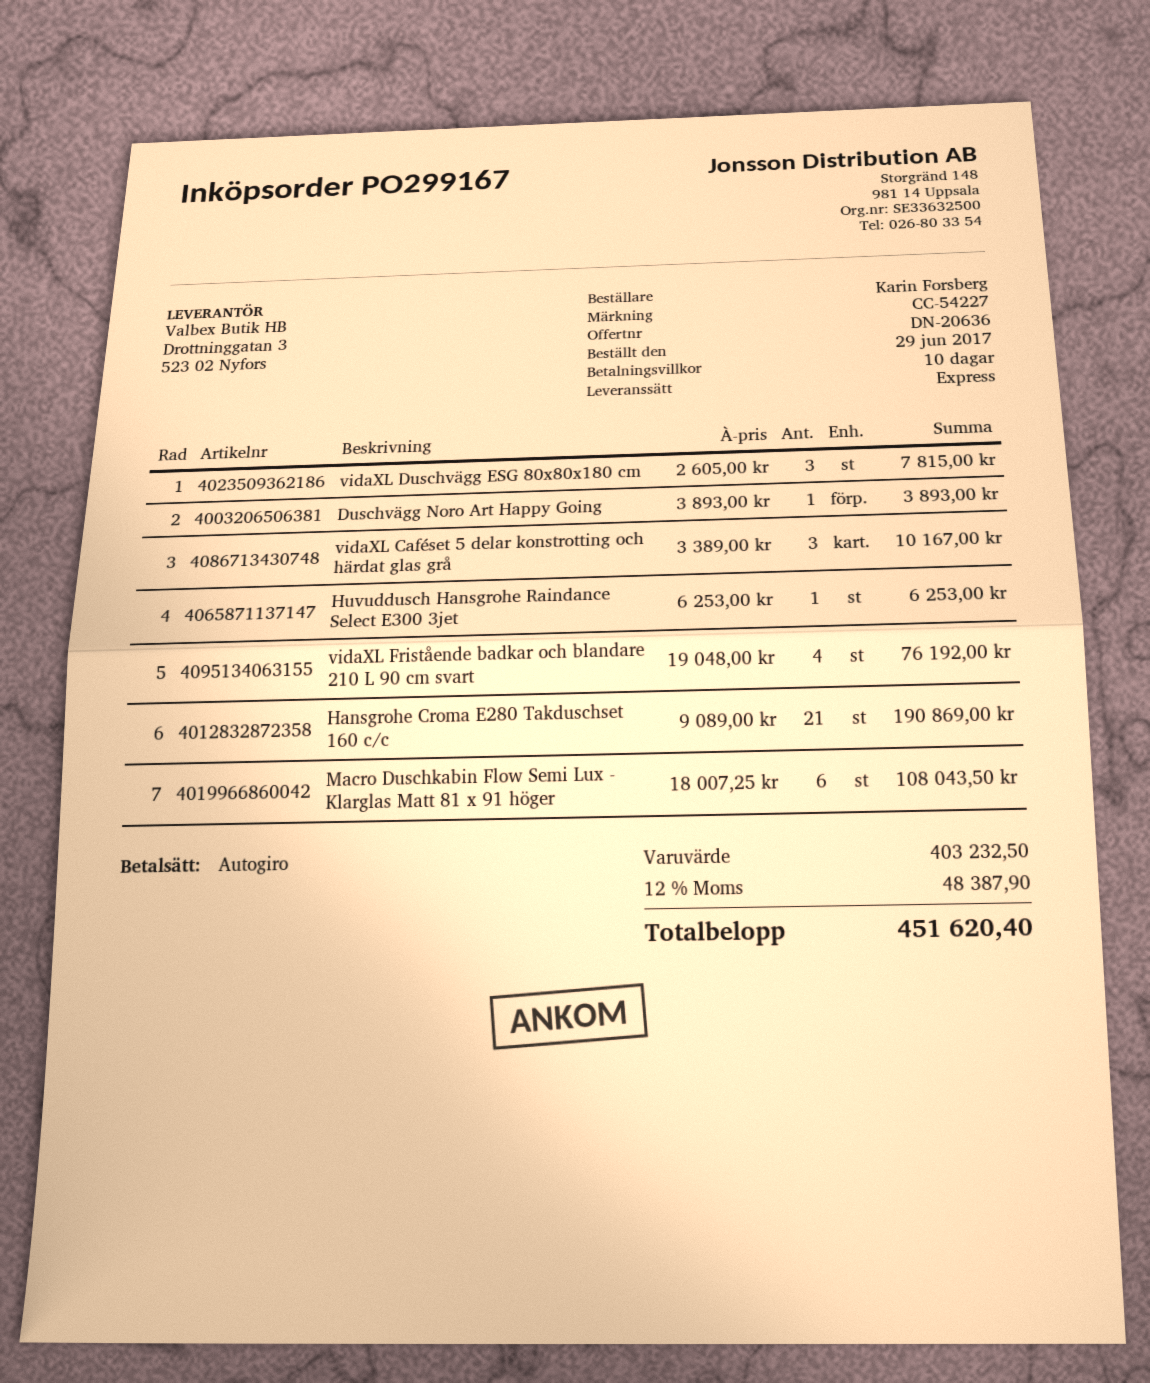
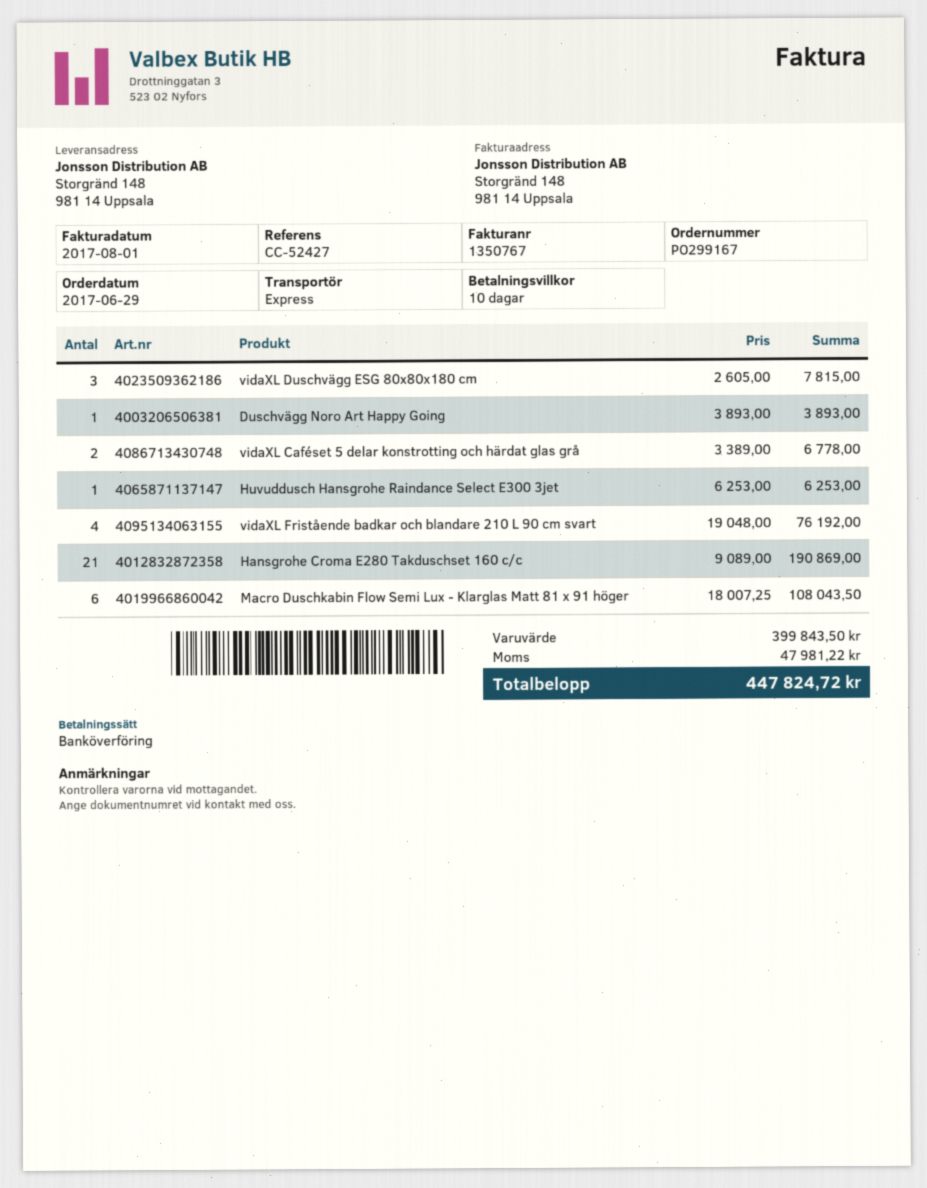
reference: CC-54227 -> CC-52427
payment method: direct debit -> bank transfer
vidaXL Caféset 5 delar konstrotting och härdat glas grå: 3 x 3389.00 = 10167.00 -> 2 x 3389.00 = 6778.00
subtotal: 403232.50 -> 399843.50
tax: 48387.90 -> 47981.22
total: 451620.40 -> 447824.72

